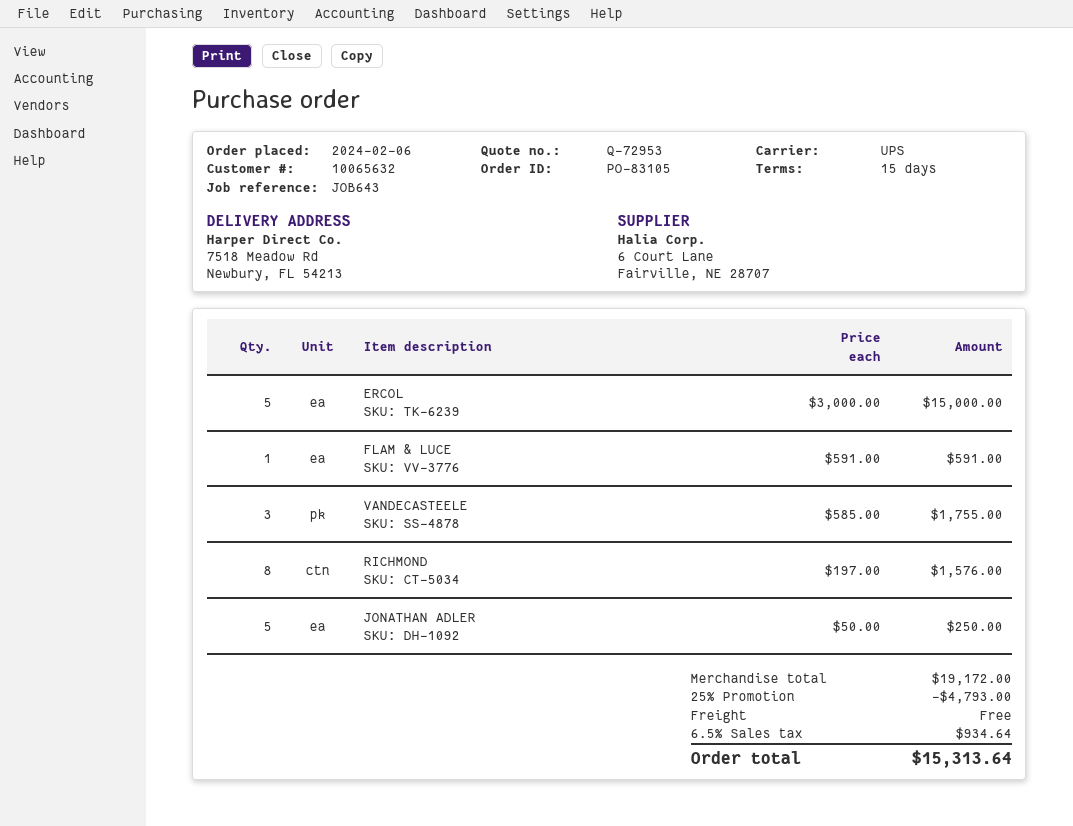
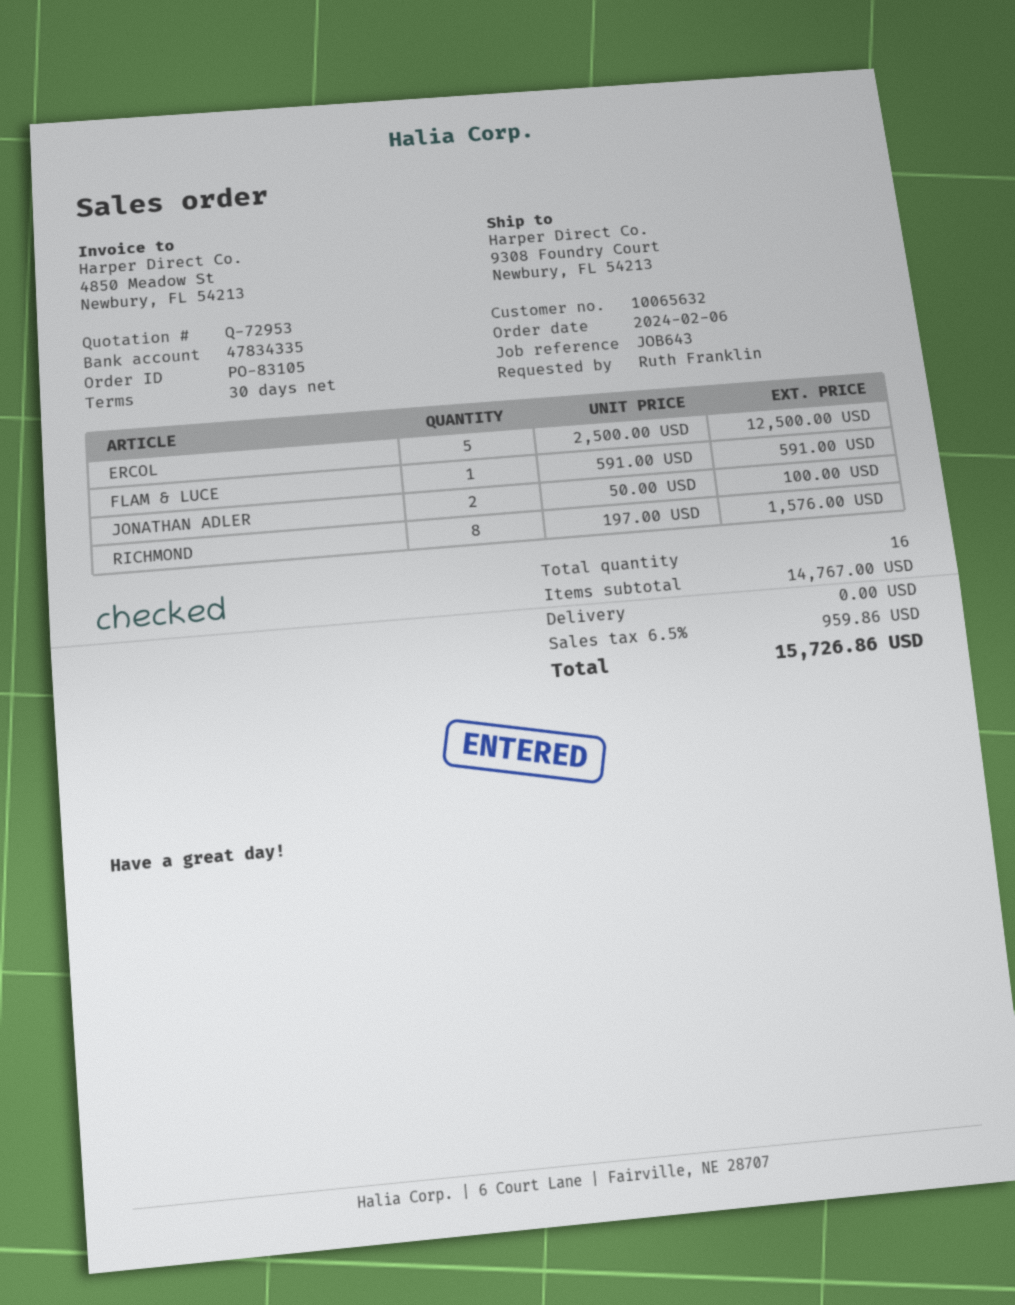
payment terms: 15 days -> 30 days
ship to: 7518 Meadow Rd, Newbury, FL 54213 -> 9308 Foundry Court, Newbury, FL 54213
ERCOL: 5 x 3000.00 = 15000.00 -> 5 x 2500.00 = 12500.00
VANDECASTEELE: 3 x 585.00 = 1755.00 -> none
JONATHAN ADLER: 5 x 50.00 = 250.00 -> 2 x 50.00 = 100.00
subtotal: 19172.00 -> 14767.00
discount: 25% = 4793.00 -> none
tax: 6.5% = 934.64 -> 6.5% = 959.86
total: 15313.64 -> 15726.86

